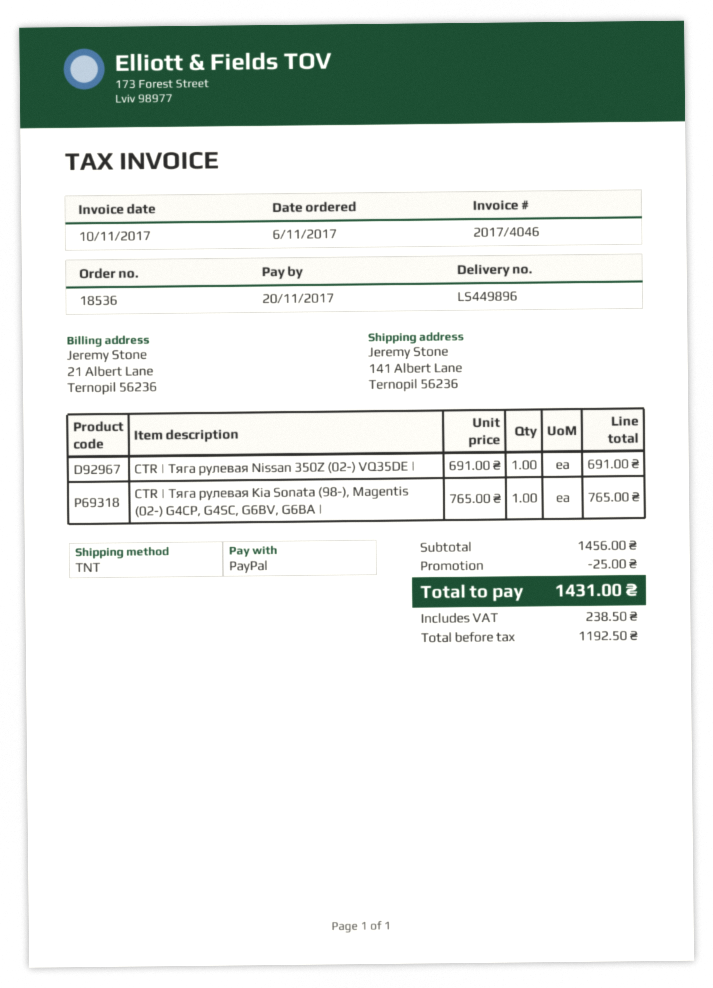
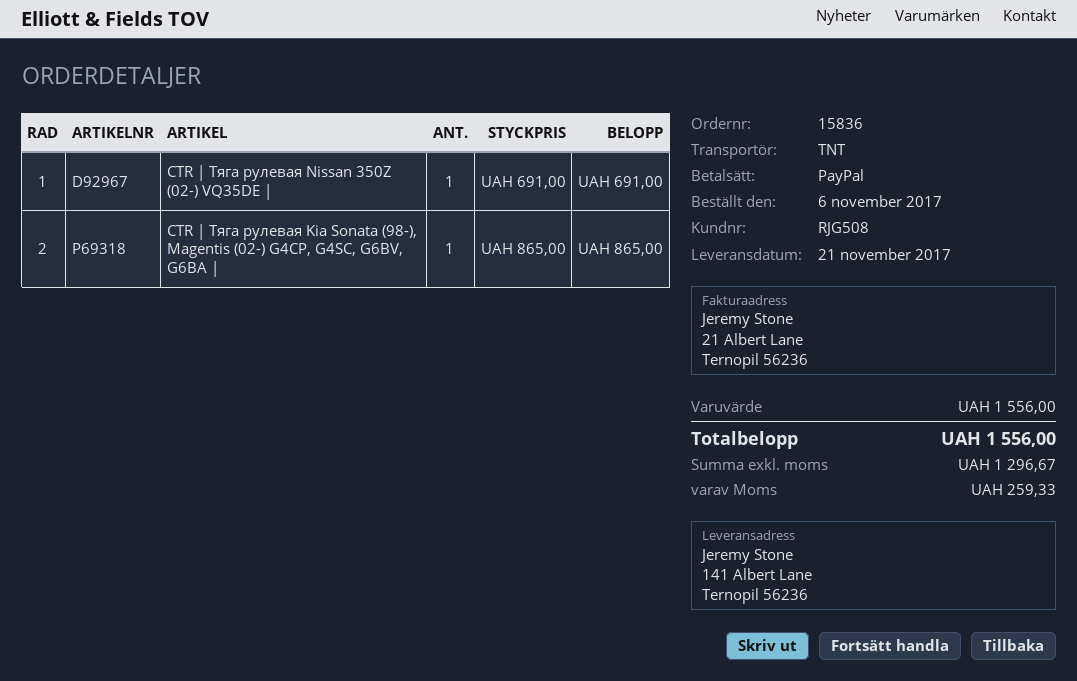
order number: 18536 -> 15836
CTR | Тяга рулевая Kia Sonata (98-), Magentis (02-) G4CP, G4SC, G6BV, G6BA |: 1 x 765.00 = 765.00 -> 1 x 865.00 = 865.00
subtotal: 1456.00 -> 1556.00
discount: 25.00 -> none
net: 1192.50 -> 1296.67
tax: 238.50 -> 259.33
total: 1431.00 -> 1556.00

